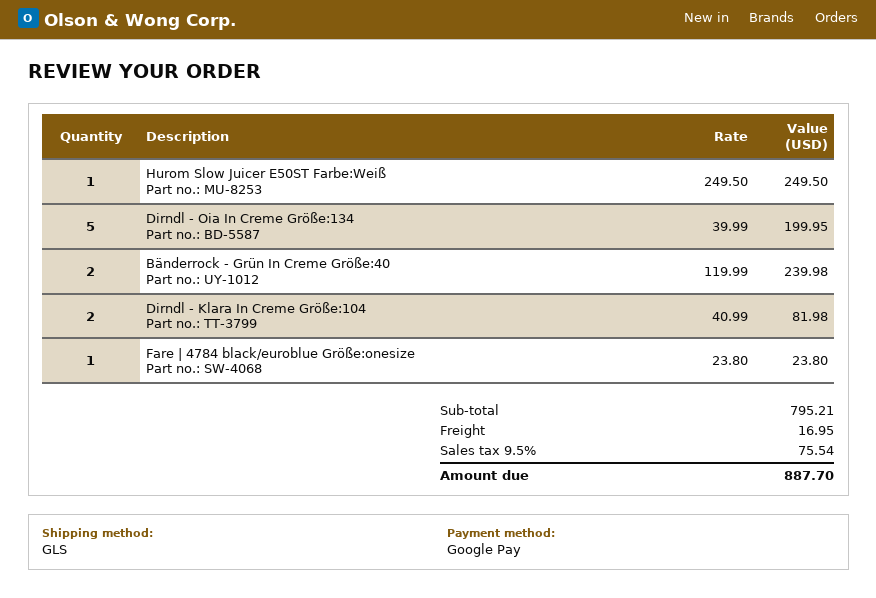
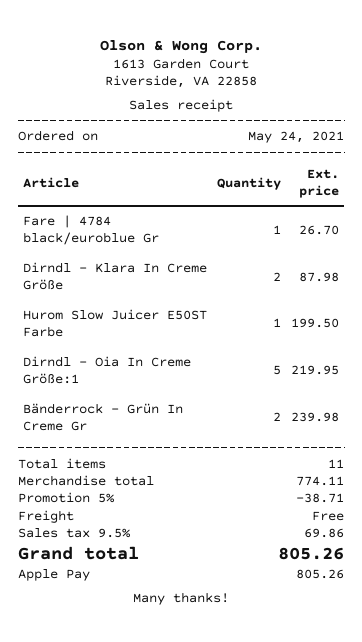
payment method: Google Pay -> Apple Pay
Hurom Slow Juicer E50ST Farbe:Weiß: 1 for 249.50 -> 1 for 199.50
Dirndl - Oia In Creme Größe:134: 5 for 199.95 -> 5 for 219.95
Dirndl - Klara In Creme Größe:104: 2 for 81.98 -> 2 for 87.98
Fare | 4784 black/euroblue Größe:onesize: 1 for 23.80 -> 1 for 26.70
subtotal: 795.21 -> 774.11
discount: none -> 5% = 38.71
shipping: 16.95 -> 0.00
tax: 9.5% = 75.54 -> 9.5% = 69.86
total: 887.70 -> 805.26

